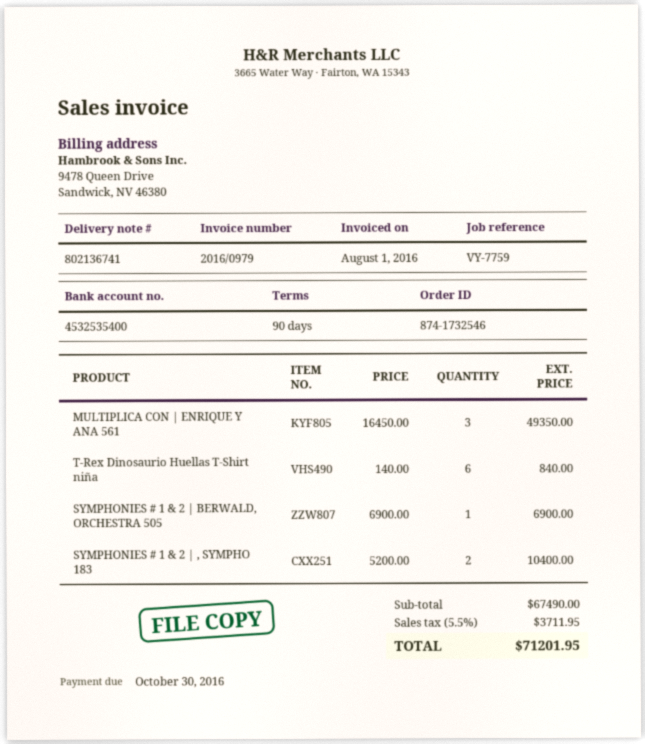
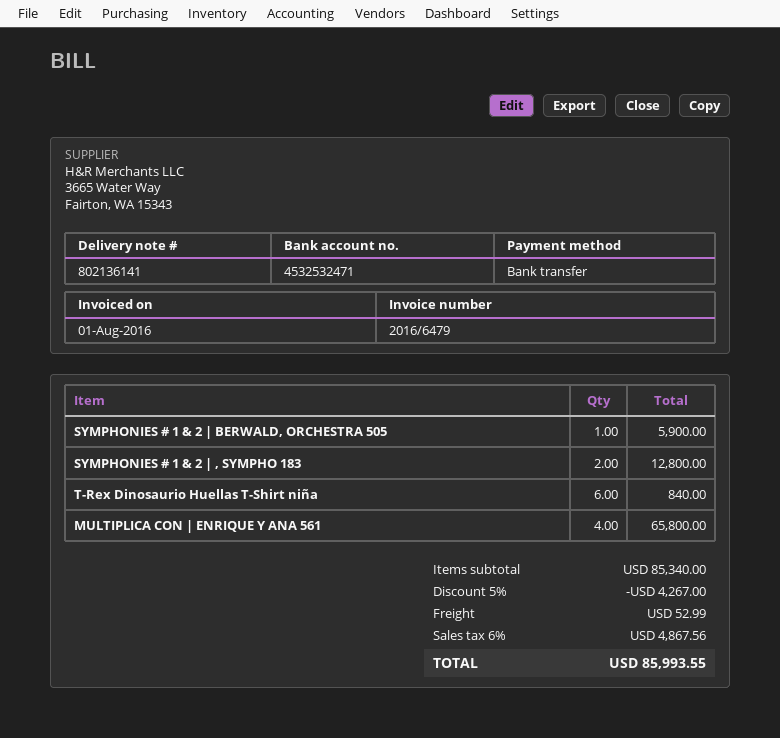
delivery note number: 802136741 -> 802136141
invoice number: 2016/0979 -> 2016/6479
bank account: 4532535400 -> 4532532471
MULTIPLICA CON | ENRIQUE Y ANA 561: 3 for 49350.00 -> 4 for 65800.00
SYMPHONIES # 1 & 2 | BERWALD, ORCHESTRA 505: 1 for 6900.00 -> 1 for 5900.00
SYMPHONIES # 1 & 2 | , SYMPHO 183: 2 for 10400.00 -> 2 for 12800.00
subtotal: 67490.00 -> 85340.00
discount: none -> 5% = 4267.00
shipping: none -> 52.99
tax: 5.5% = 3711.95 -> 6% = 4867.56
total: 71201.95 -> 85993.55

